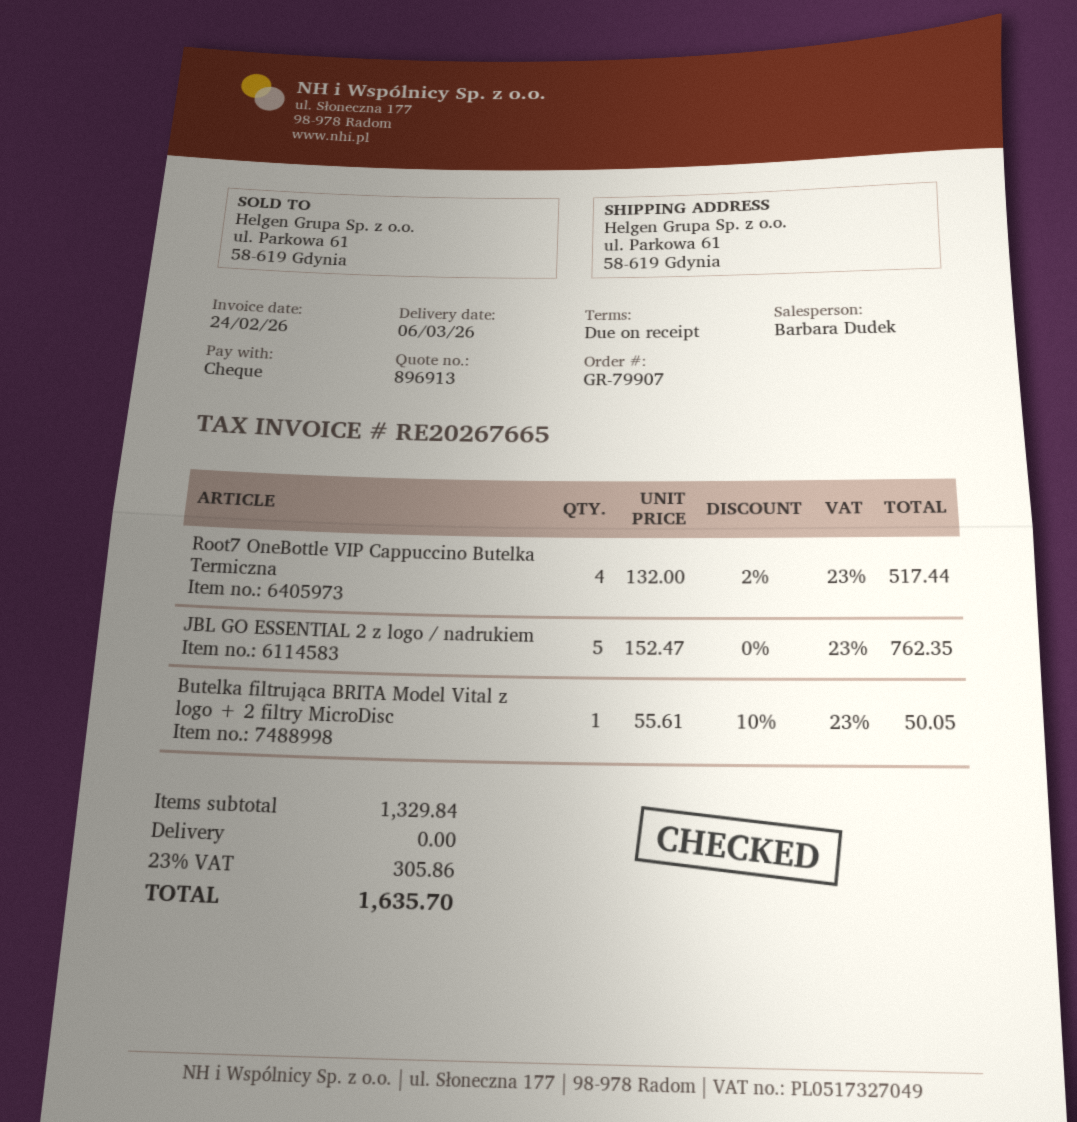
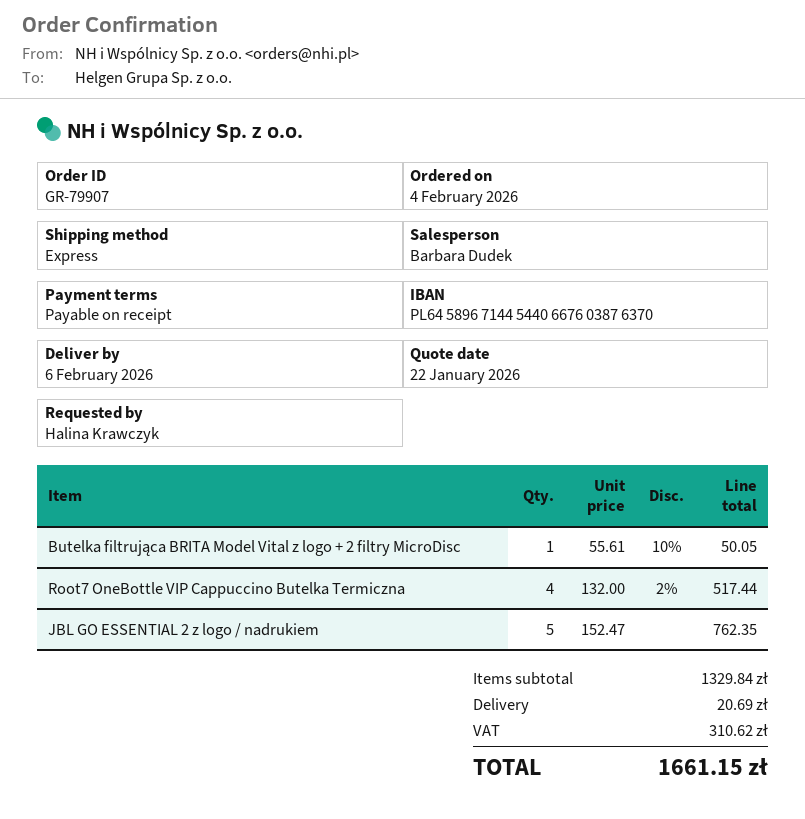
delivery date: 2026-03-06 -> 2026-02-06
shipping: 0.00 -> 20.69
tax: 305.86 -> 310.62
total: 1635.70 -> 1661.15

